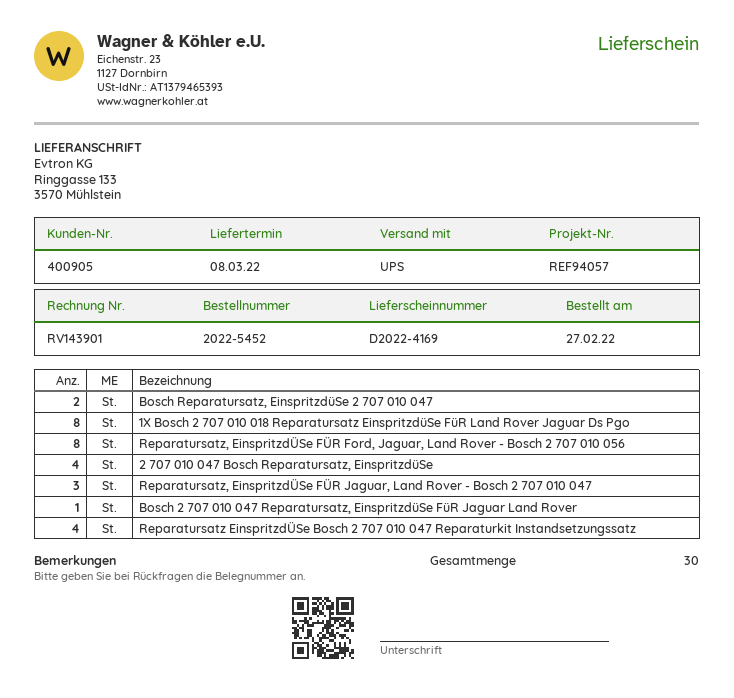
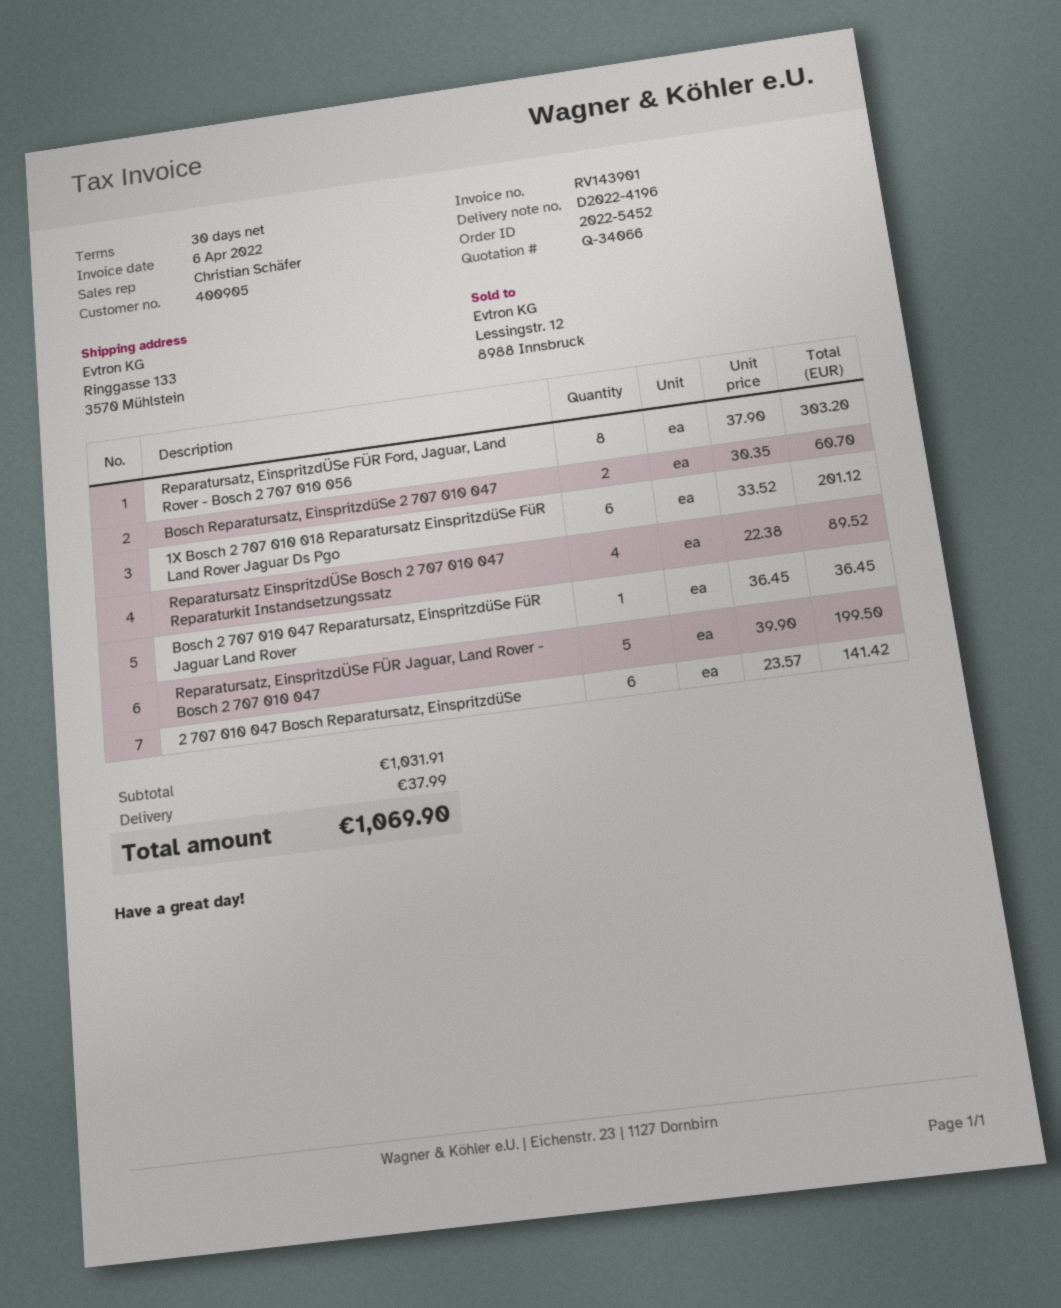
delivery note number: D2022-4169 -> D2022-4196
1X Bosch 2 707 010 018 Reparatursatz EinspritzdüSe FüR Land Rover Jaguar Ds Pgo: 8 -> 6
2 707 010 047 Bosch Reparatursatz, EinspritzdüSe: 4 -> 6
Reparatursatz, EinspritzdÜSe FÜR Jaguar, Land Rover - Bosch 2 707 010 047: 3 -> 5

